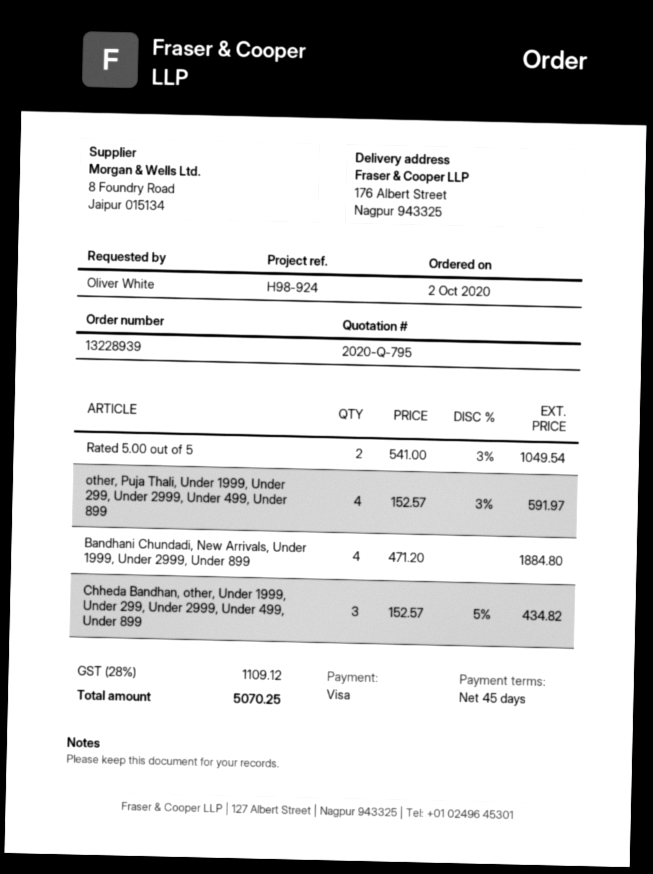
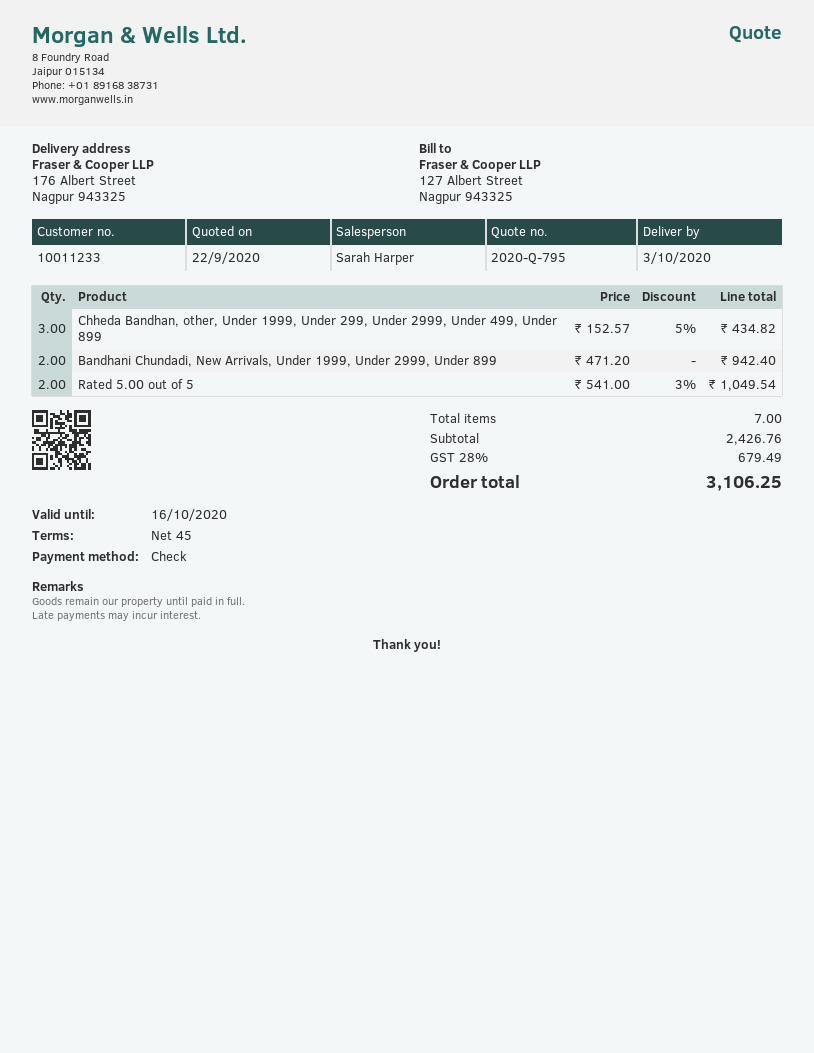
payment method: Visa -> cheque
other, Puja Thali, Under 1999, Under 299, Under 2999, Under 499, Under 899: 4 x 152.57 - 3% = 591.97 -> none
Bandhani Chundadi, New Arrivals, Under 1999, Under 2999, Under 899: 4 x 471.20 = 1884.80 -> 2 x 471.20 = 942.40
tax: 28% = 1109.12 -> 28% = 679.49
total: 5070.25 -> 3106.25

